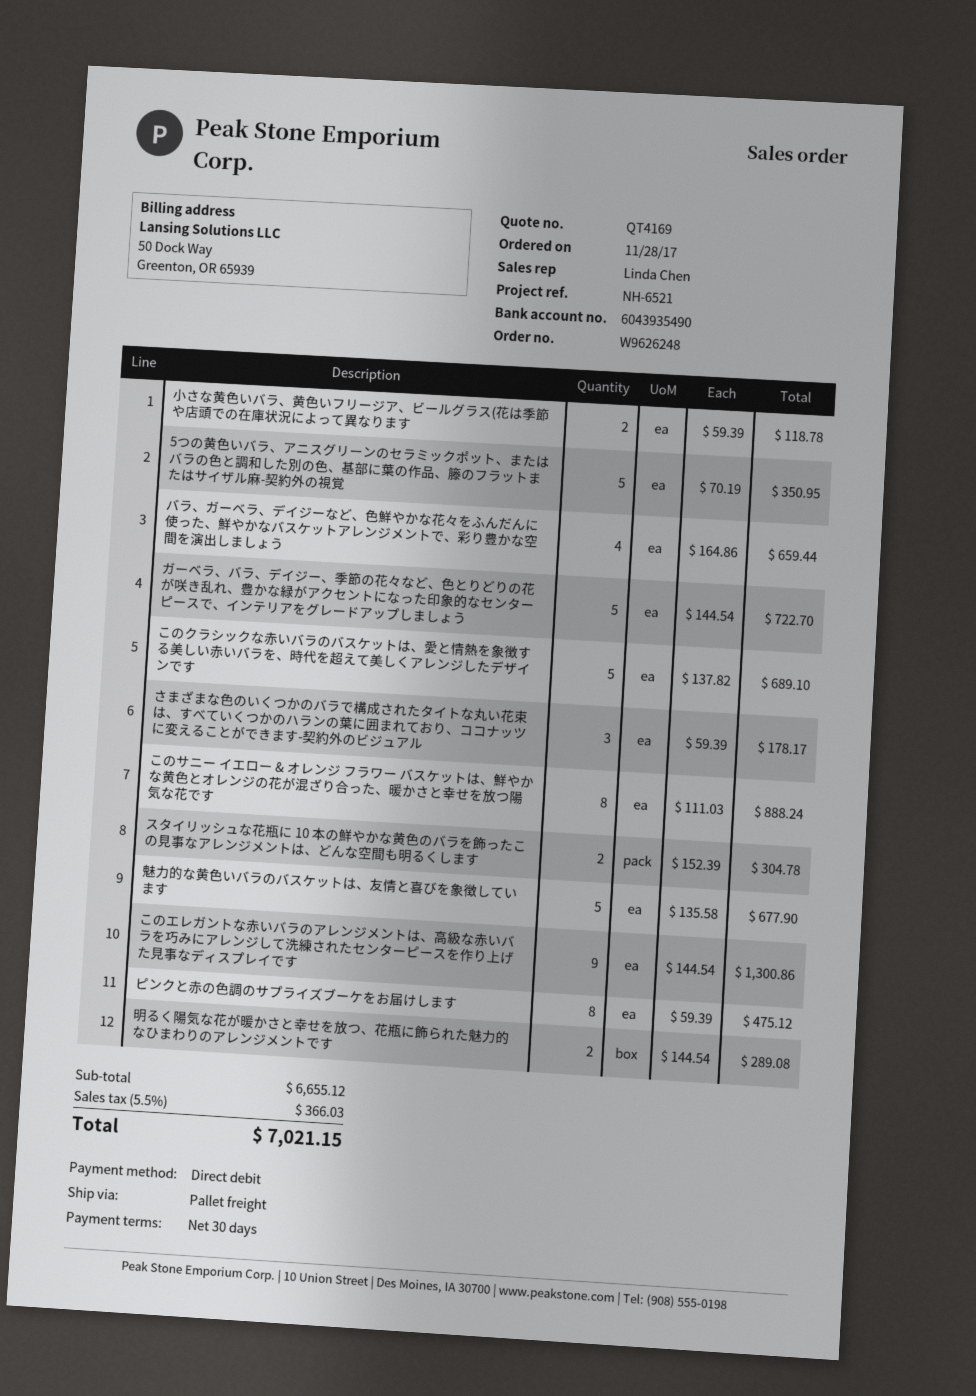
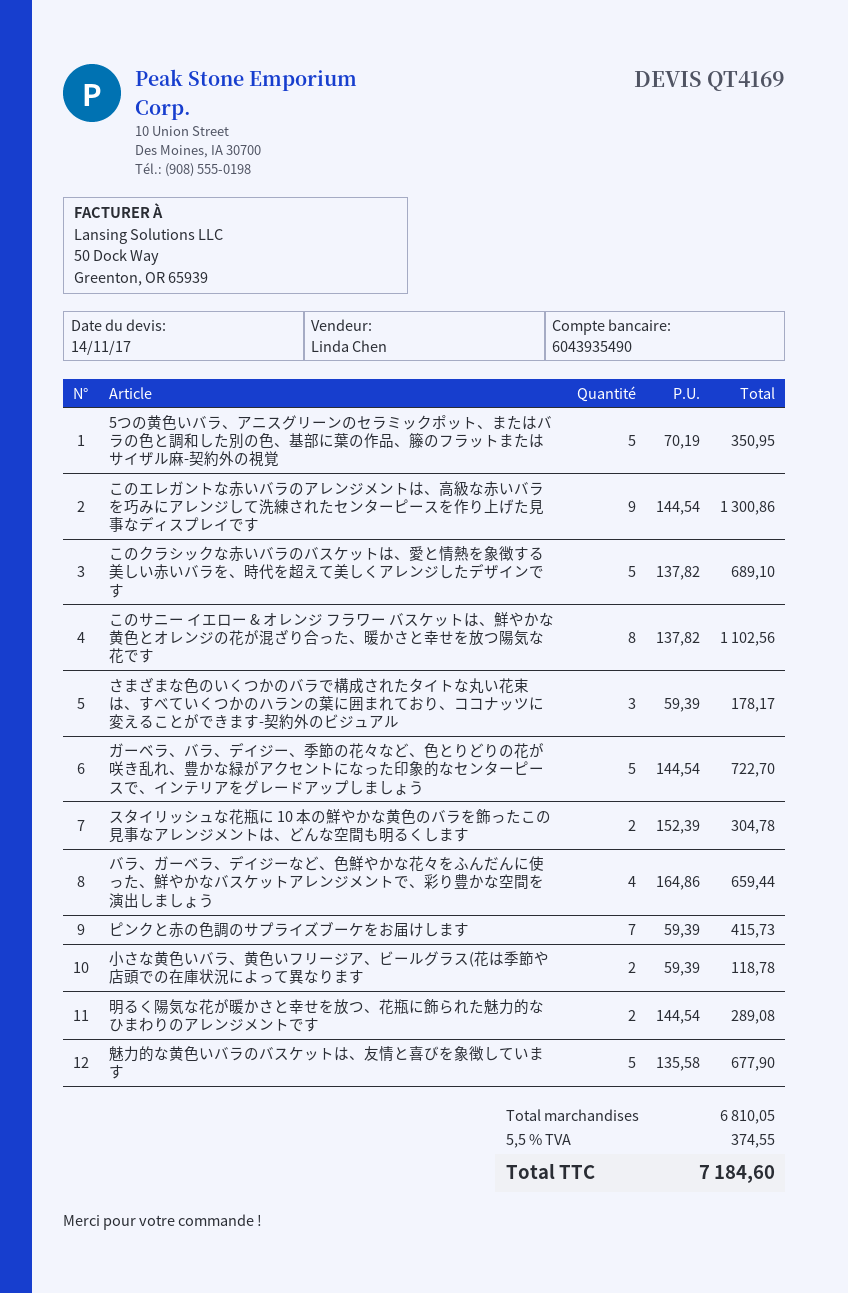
このサニー イエロー & オレンジ フラワー バスケットは、鮮やかな黄色とオレンジの花が混ざり合った、暖かさと幸せを放つ陽気な花です: 8 x 111.03 = 888.24 -> 8 x 137.82 = 1102.56
ピンクと赤の色調のサプライズブーケをお届けします: 8 x 59.39 = 475.12 -> 7 x 59.39 = 415.73
subtotal: 6655.12 -> 6810.05
tax: 5.5% = 366.03 -> 5.5% = 374.55
total: 7021.15 -> 7184.60

